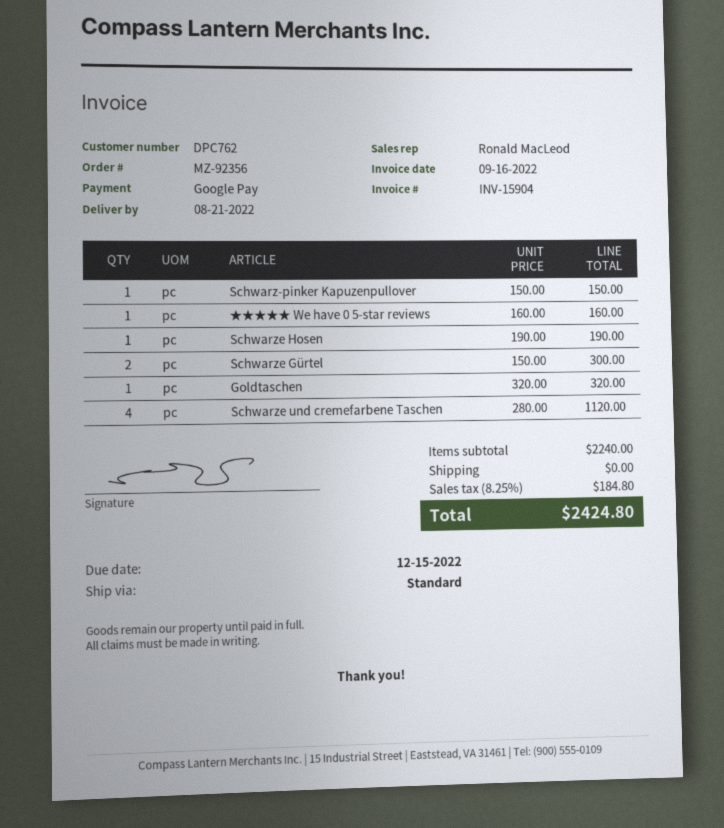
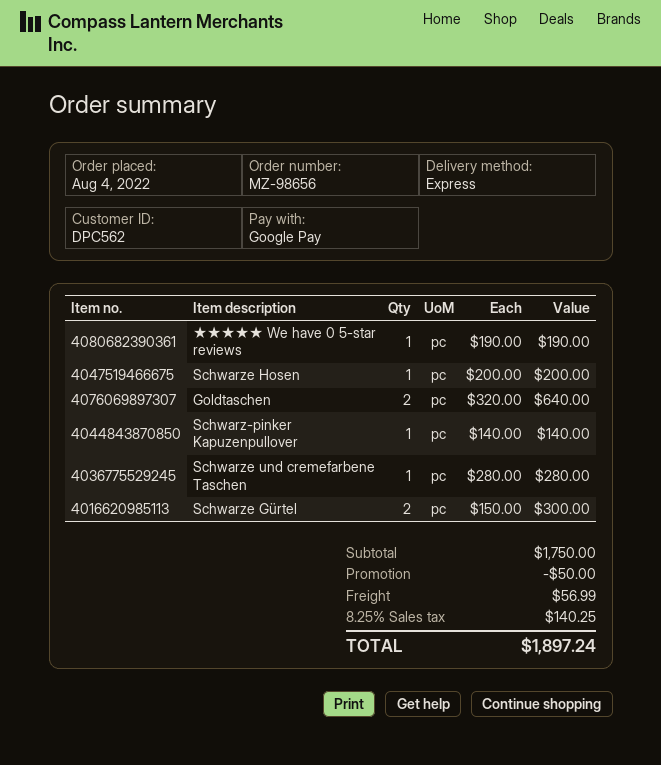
order number: MZ-92356 -> MZ-98656
customer number: DPC762 -> DPC562
shipping method: standard -> express
Schwarz-pinker Kapuzenpullover: 1 x 150.00 = 150.00 -> 1 x 140.00 = 140.00
★★★★★ We have 0 5-star reviews: 1 x 160.00 = 160.00 -> 1 x 190.00 = 190.00
Schwarze Hosen: 1 x 190.00 = 190.00 -> 1 x 200.00 = 200.00
Goldtaschen: 1 x 320.00 = 320.00 -> 2 x 320.00 = 640.00
Schwarze und cremefarbene Taschen: 4 x 280.00 = 1120.00 -> 1 x 280.00 = 280.00
subtotal: 2240.00 -> 1750.00
discount: none -> 50.00
shipping: 0.00 -> 56.99
tax: 8.25% = 184.80 -> 8.25% = 140.25
total: 2424.80 -> 1897.24

